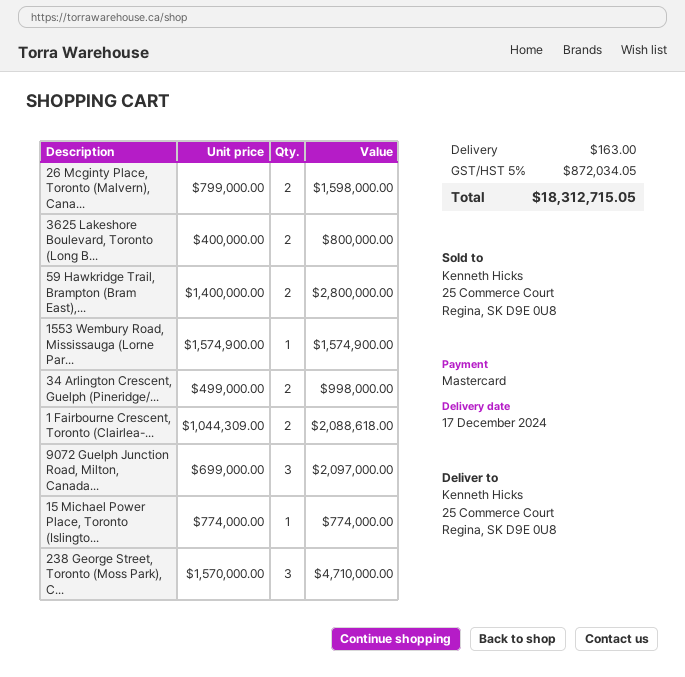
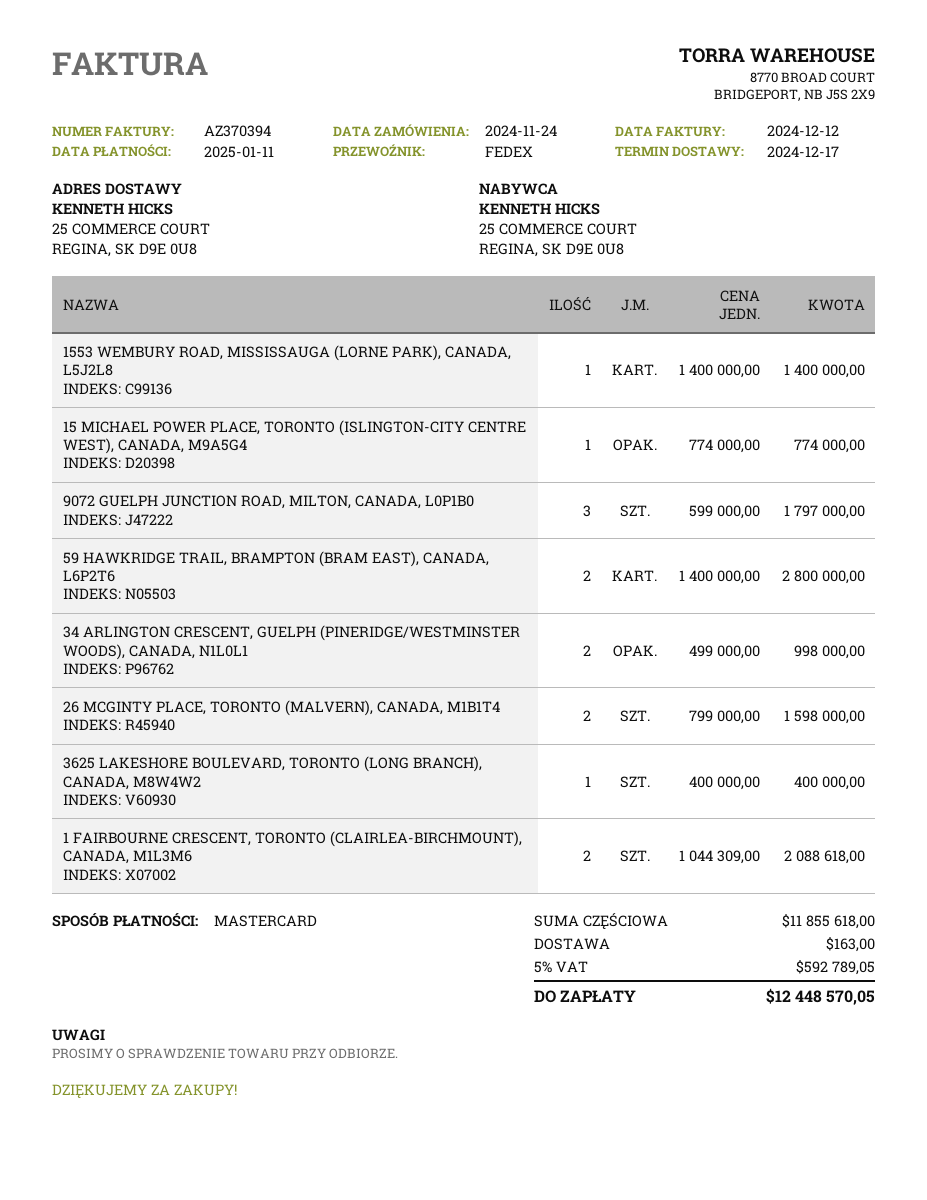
3625 Lakeshore Boulevard, Toronto (Long B...: 2 x 400000.00 = 800000.00 -> 1 x 400000.00 = 400000.00
1553 Wembury Road, Mississauga (Lorne Par...: 1 x 1574900.00 = 1574900.00 -> 1 x 1400000.00 = 1400000.00
9072 Guelph Junction Road, Milton, Canada...: 3 x 699000.00 = 2097000.00 -> 3 x 599000.00 = 1797000.00
238 George Street, Toronto (Moss Park), C...: 3 x 1570000.00 = 4710000.00 -> none
tax: 5% = 872034.05 -> 5% = 592789.05
total: 18312715.05 -> 12448570.05

